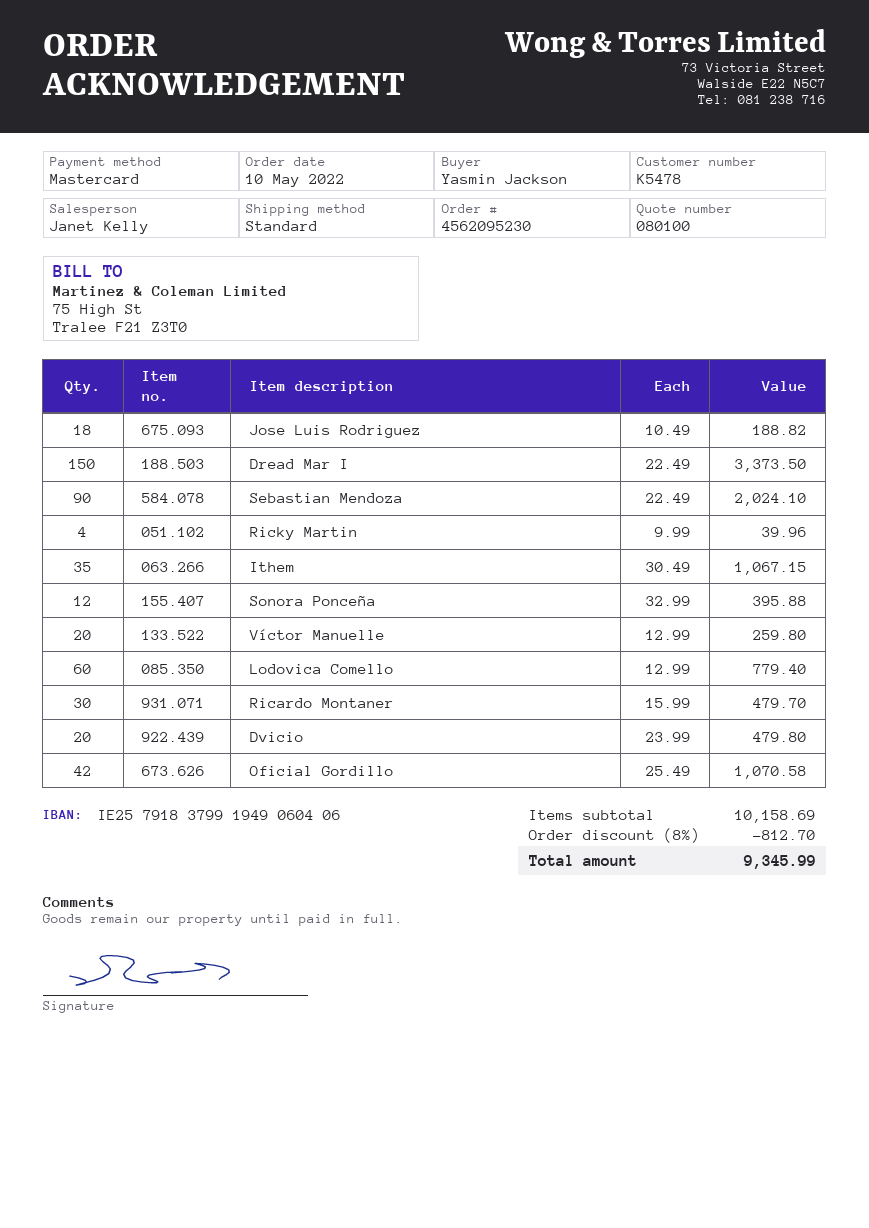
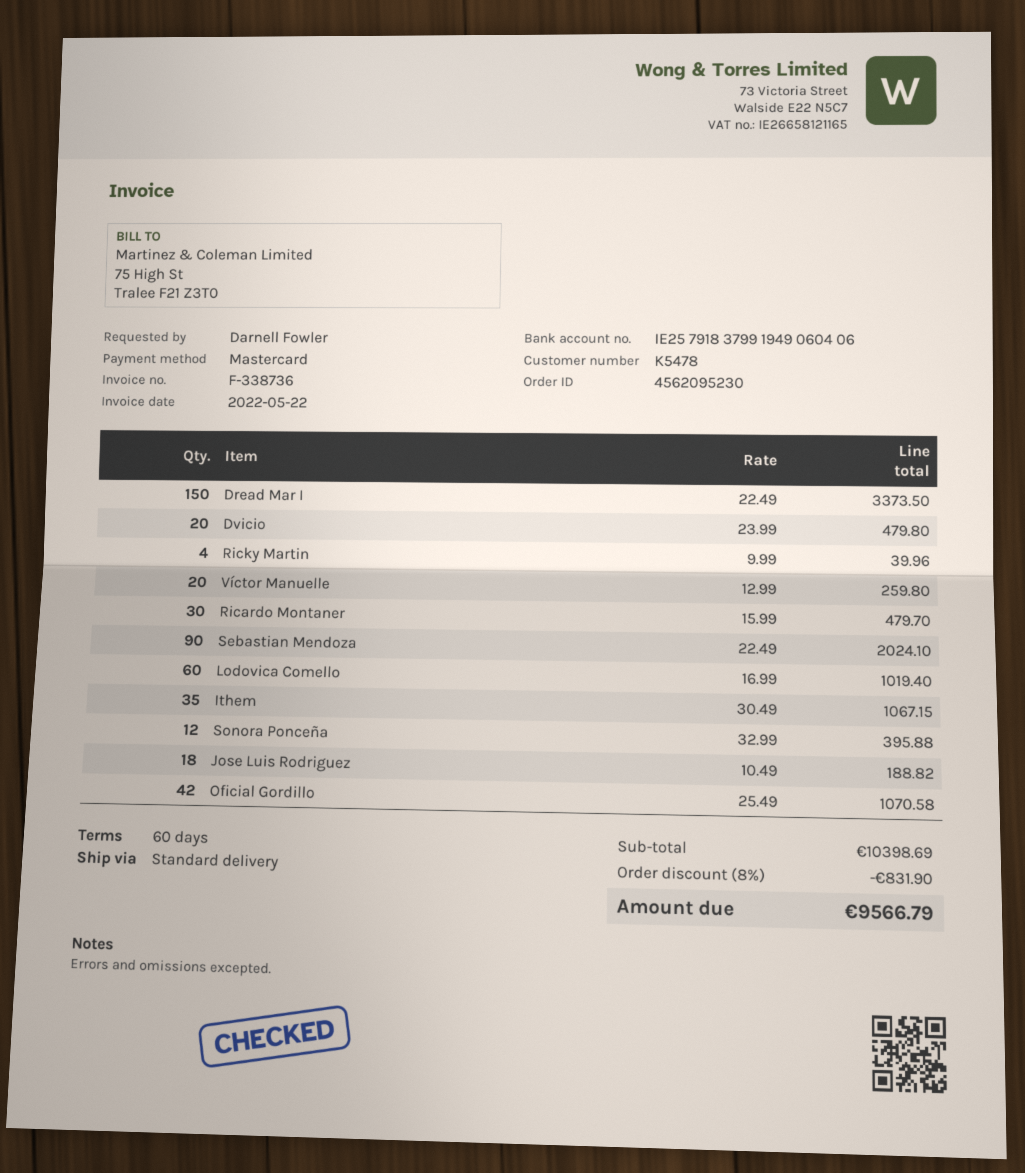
ordered by: Yasmin Jackson -> Darnell Fowler
Lodovica Comello: 60 x 12.99 = 779.40 -> 60 x 16.99 = 1019.40
subtotal: 10158.69 -> 10398.69
discount: 8% = 812.70 -> 8% = 831.90
total: 9345.99 -> 9566.79

